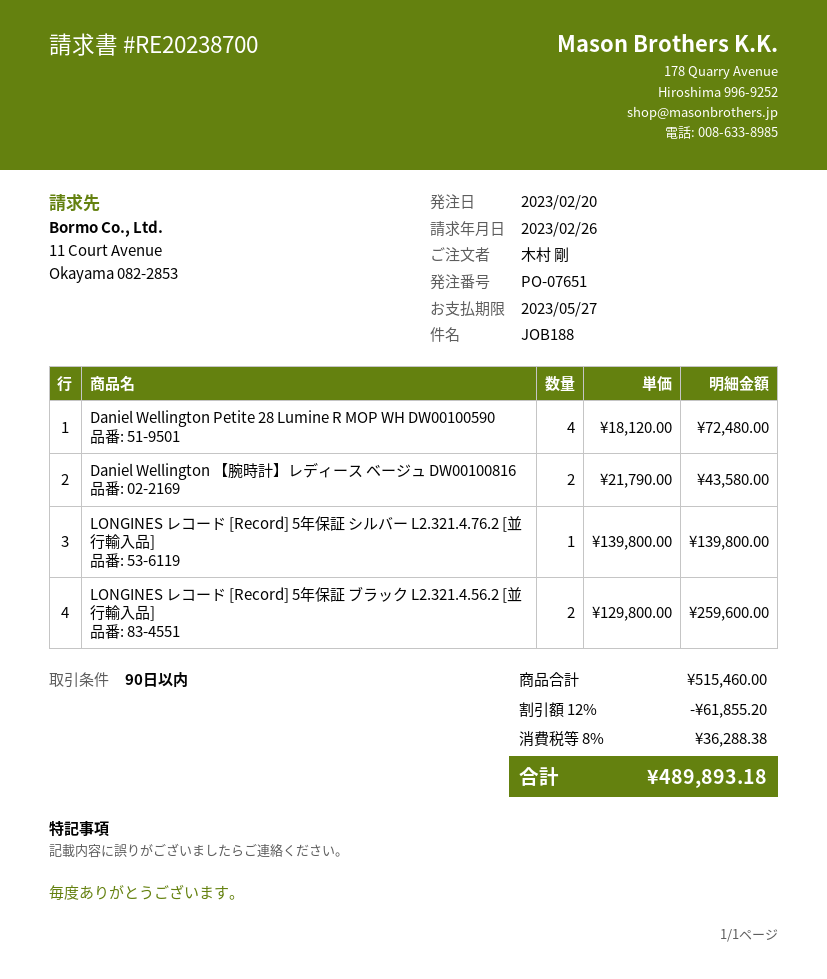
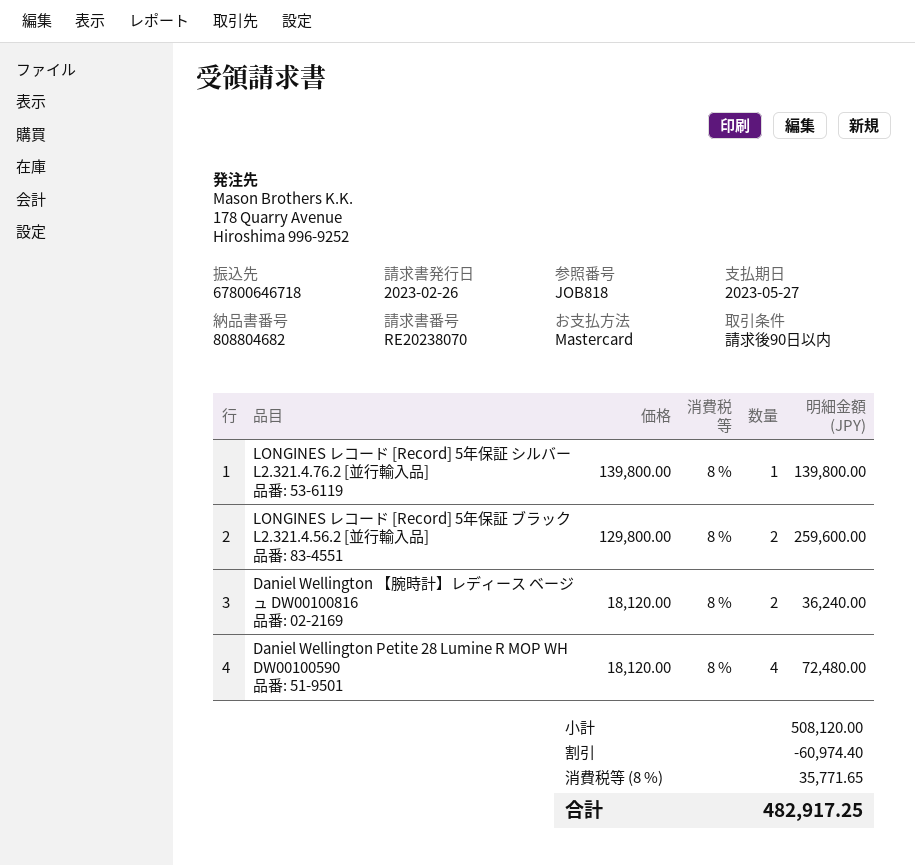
invoice number: RE20238700 -> RE20238070
reference: JOB188 -> JOB818
Daniel Wellington 【腕時計】レディース ベージュ DW00100816: 2 x 21790.00 = 43580.00 -> 2 x 18120.00 = 36240.00
subtotal: 515460.00 -> 508120.00
discount: 61855.20 -> 60974.40
tax: 8% = 36288.38 -> 8% = 35771.65
total: 489893.18 -> 482917.25

